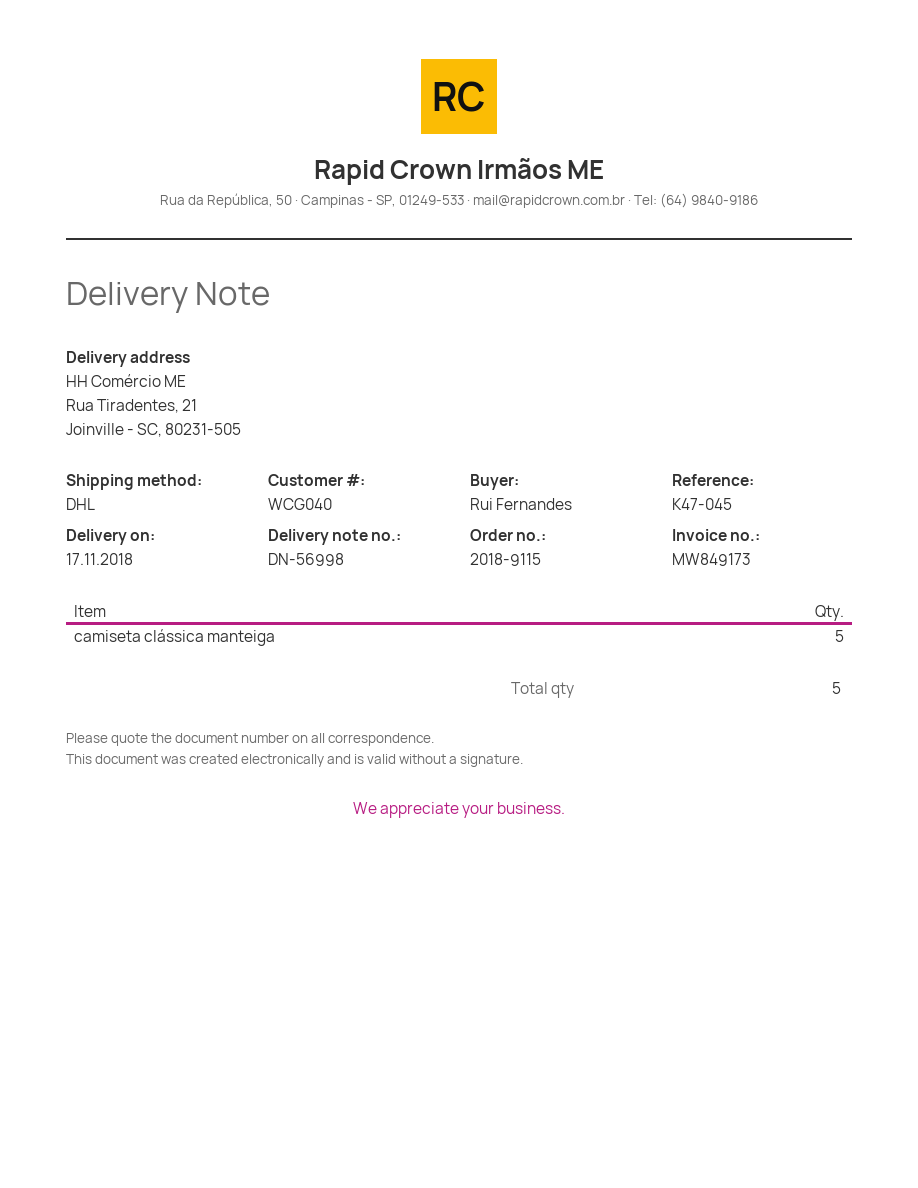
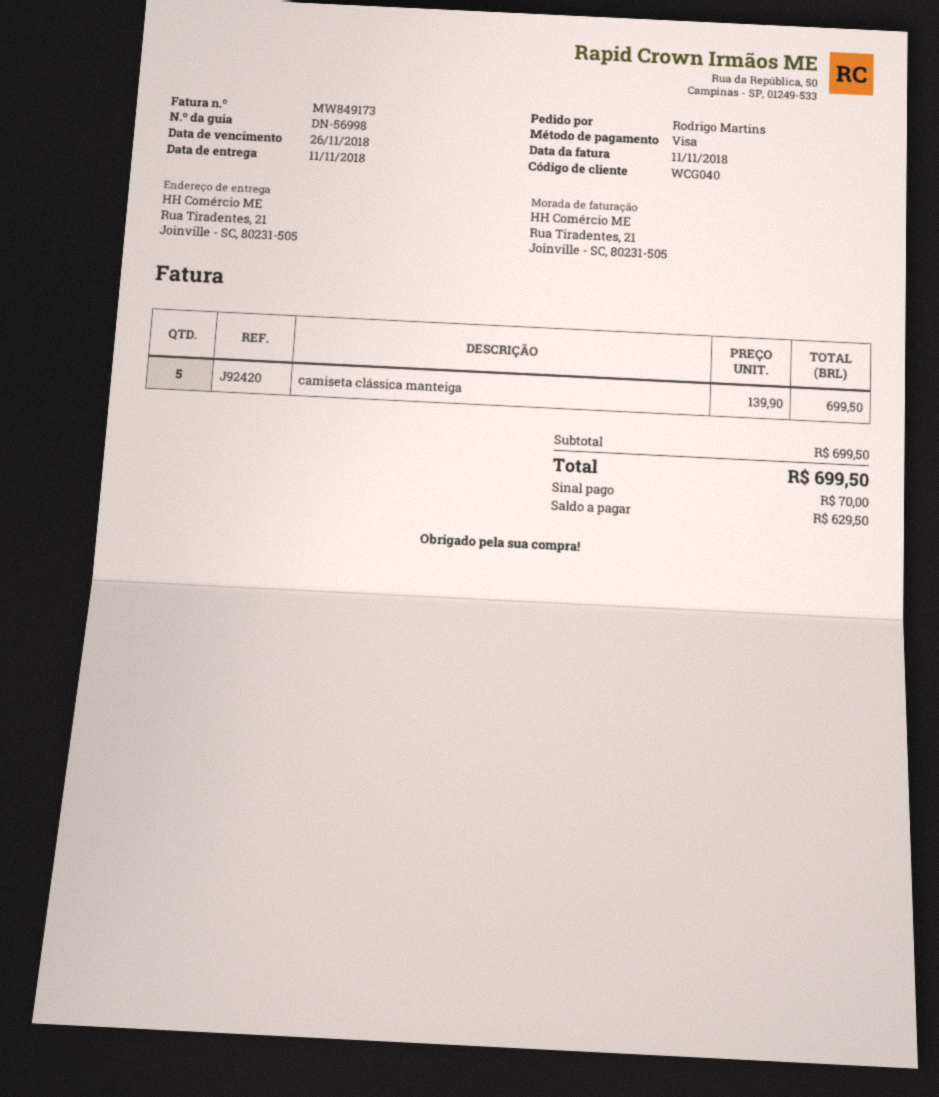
delivery date: 2018-11-17 -> 2018-11-11
ordered by: Rui Fernandes -> Rodrigo Martins

